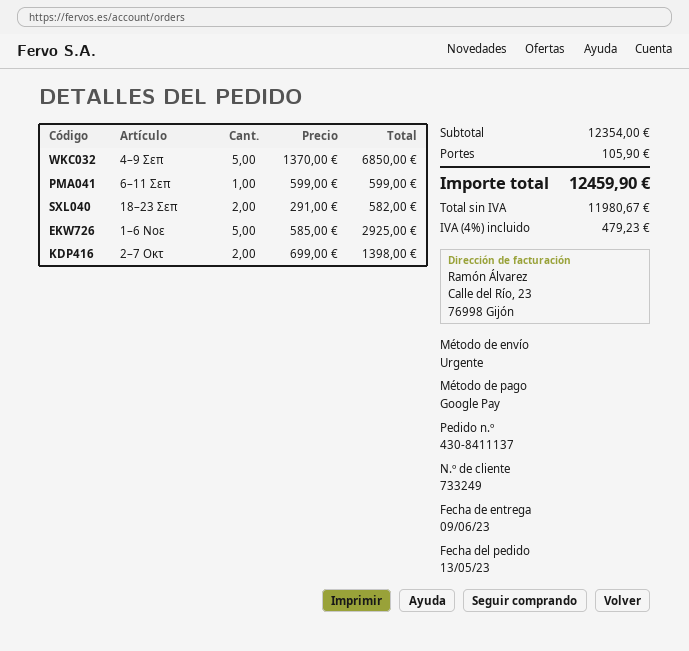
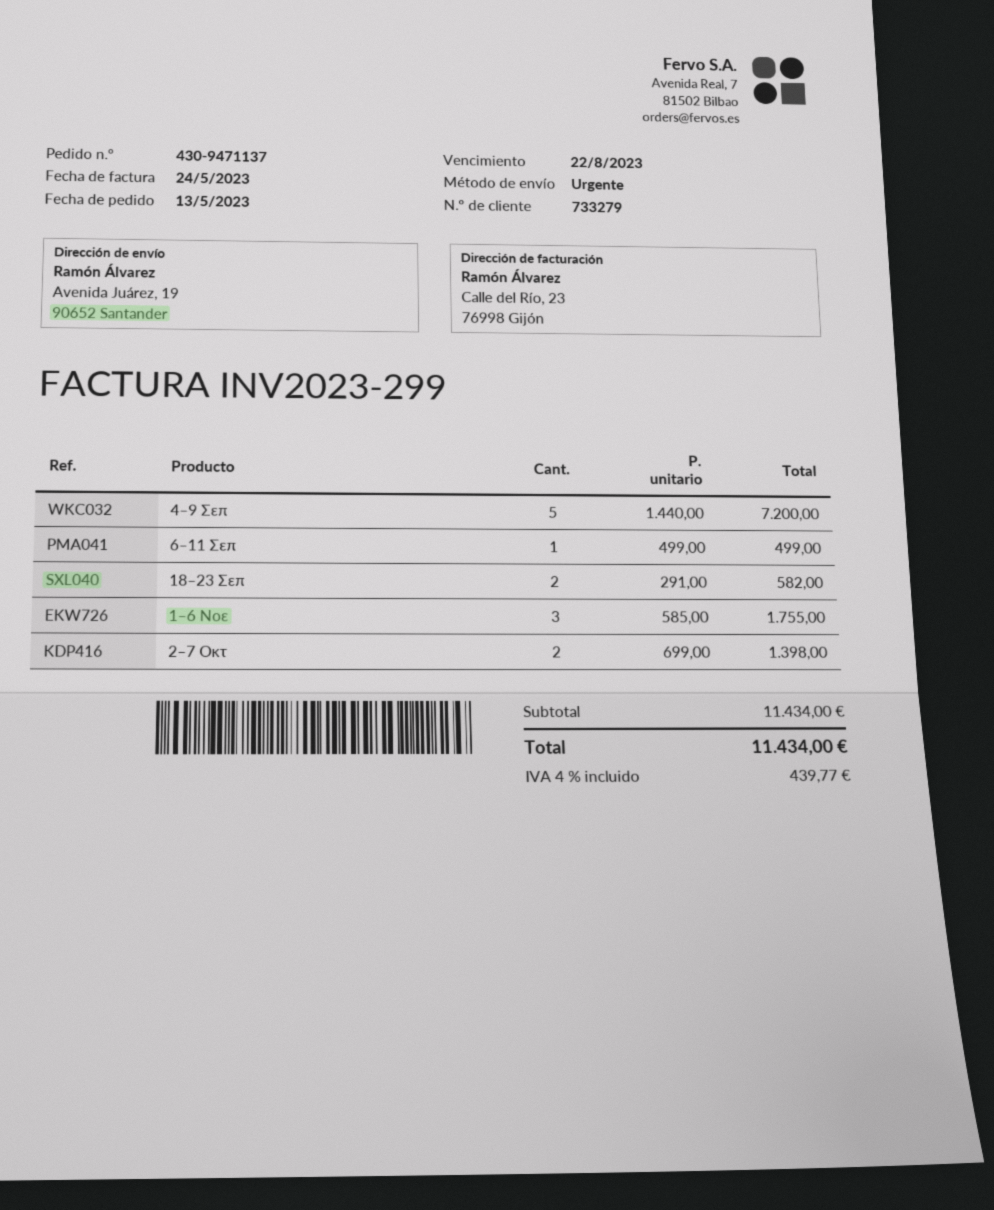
order number: 430-8411137 -> 430-9471137
customer number: 733249 -> 733279
4–9 Σεπ: 5 x 1370.00 = 6850.00 -> 5 x 1440.00 = 7200.00
6–11 Σεπ: 1 x 599.00 = 599.00 -> 1 x 499.00 = 499.00
1–6 Νοε: 5 x 585.00 = 2925.00 -> 3 x 585.00 = 1755.00
subtotal: 12354.00 -> 11434.00
shipping: 105.90 -> none
tax: 4% = 479.23 -> 4% = 439.77
total: 12459.90 -> 11434.00

